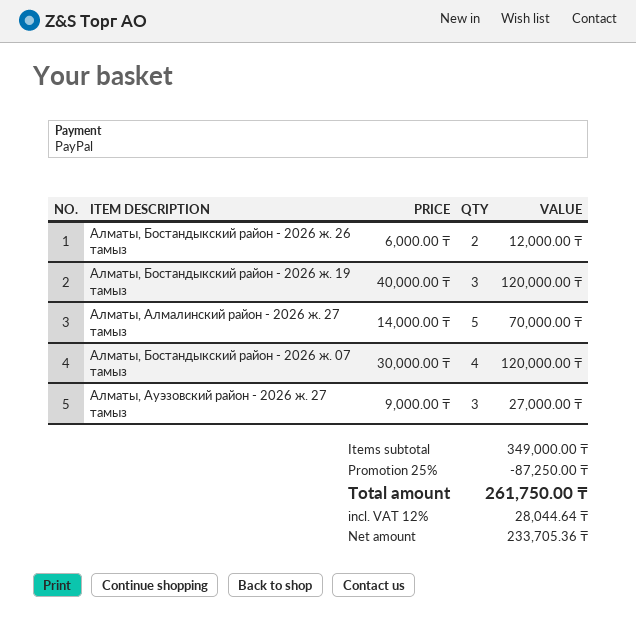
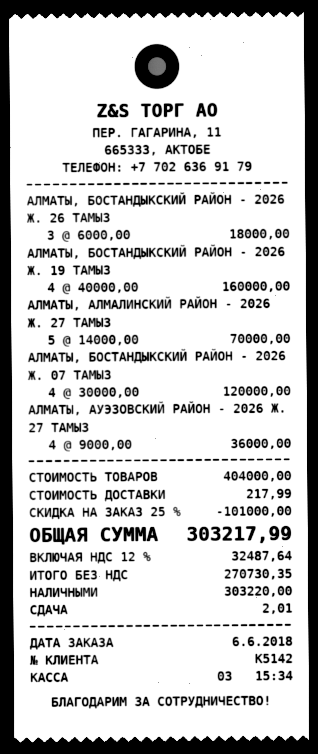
payment method: PayPal -> cash
Алматы, Бостандыкский район - 2026 ж. 26 тамыз: 2 x 6000.00 = 12000.00 -> 3 x 6000.00 = 18000.00
Алматы, Бостандыкский район - 2026 ж. 19 тамыз: 3 x 40000.00 = 120000.00 -> 4 x 40000.00 = 160000.00
Алматы, Ауэзовский район - 2026 ж. 27 тамыз: 3 x 9000.00 = 27000.00 -> 4 x 9000.00 = 36000.00
subtotal: 349000.00 -> 404000.00
discount: 25% = 87250.00 -> 25% = 101000.00
shipping: none -> 217.99
net: 233705.36 -> 270730.35
tax: 12% = 28044.64 -> 12% = 32487.64
total: 261750.00 -> 303217.99

